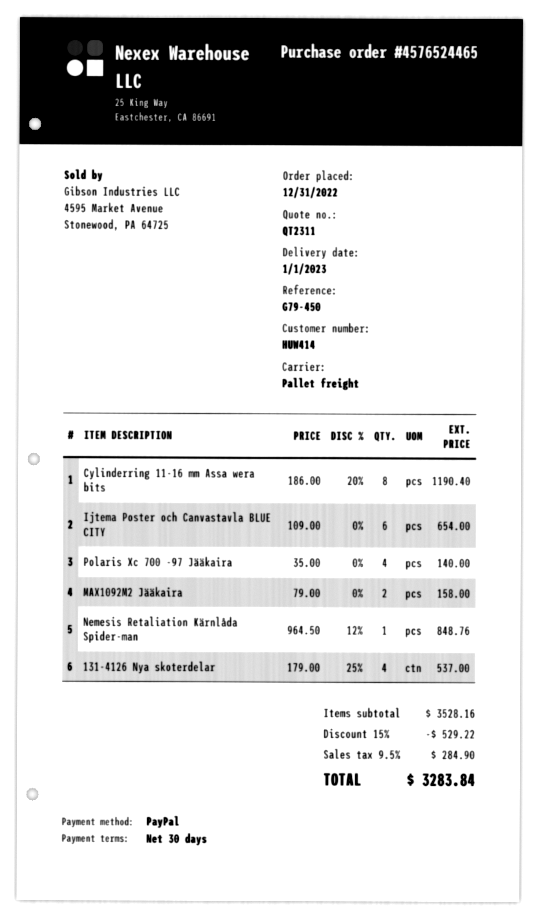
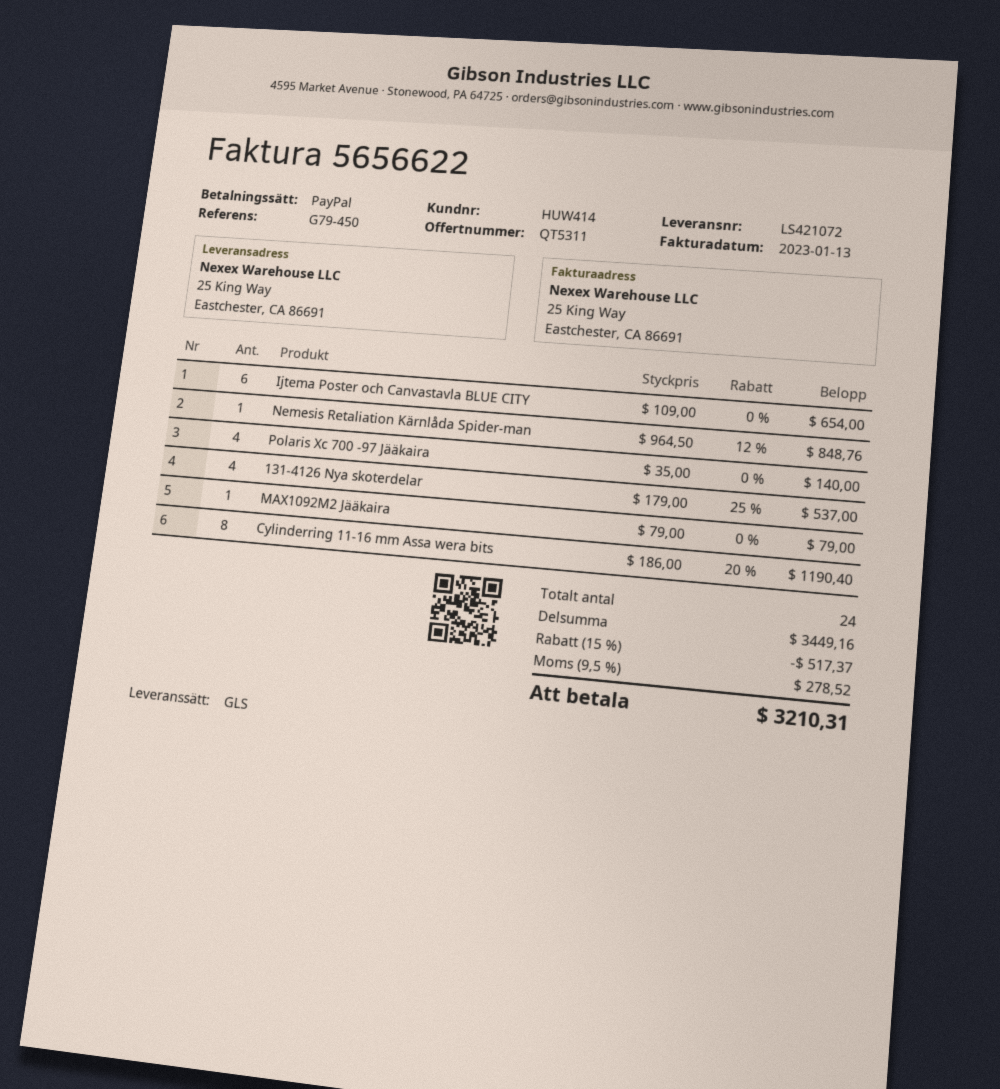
quote number: QT2311 -> QT5311
shipping method: pallet freight -> GLS
MAX1092M2 Jääkaira: 2 x 79.00 = 158.00 -> 1 x 79.00 = 79.00
subtotal: 3528.16 -> 3449.16
discount: 15% = 529.22 -> 15% = 517.37
tax: 9.5% = 284.90 -> 9.5% = 278.52
total: 3283.84 -> 3210.31

